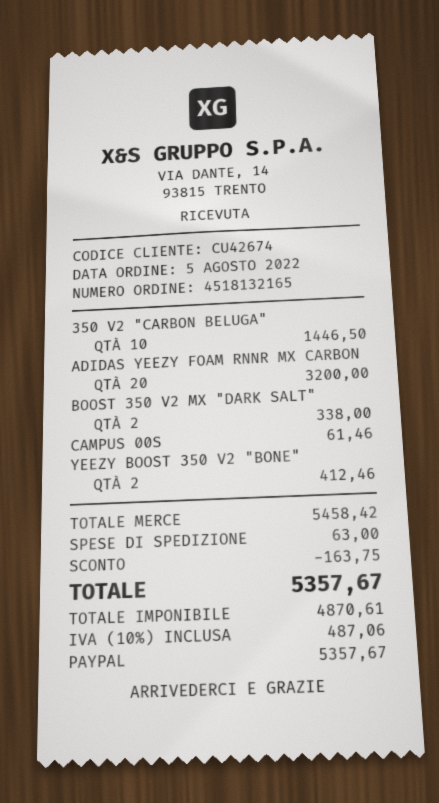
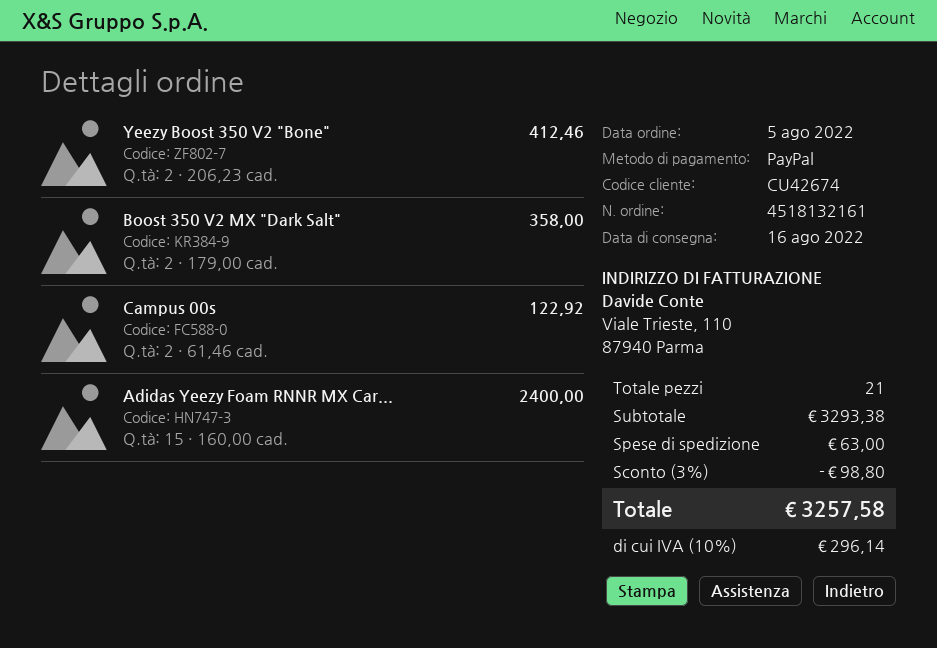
order number: 4518132165 -> 4518132161
350 V2 "CARBON BELUGA": 10 for 1446.50 -> none
ADIDAS YEEZY FOAM RNNR MX CARBON: 20 for 3200.00 -> 15 for 2400.00
BOOST 350 V2 MX "DARK SALT": 2 for 338.00 -> 2 for 358.00
CAMPUS 00S: 1 for 61.46 -> 2 for 122.92
subtotal: 5458.42 -> 3293.38
discount: 163.75 -> 98.80
tax: 10% = 487.06 -> 10% = 296.14
total: 5357.67 -> 3257.58

